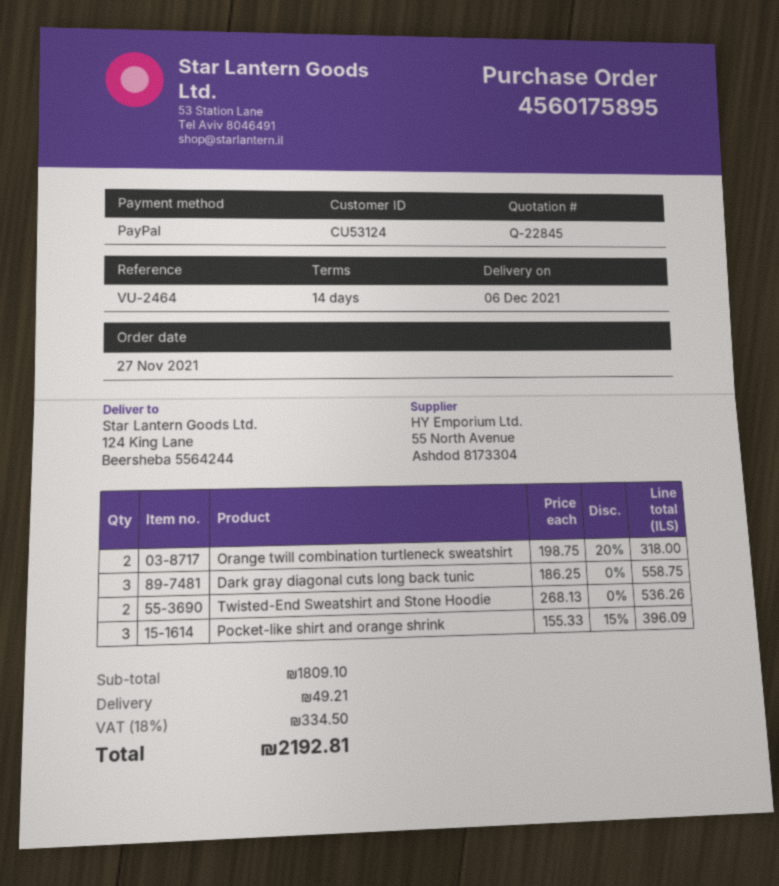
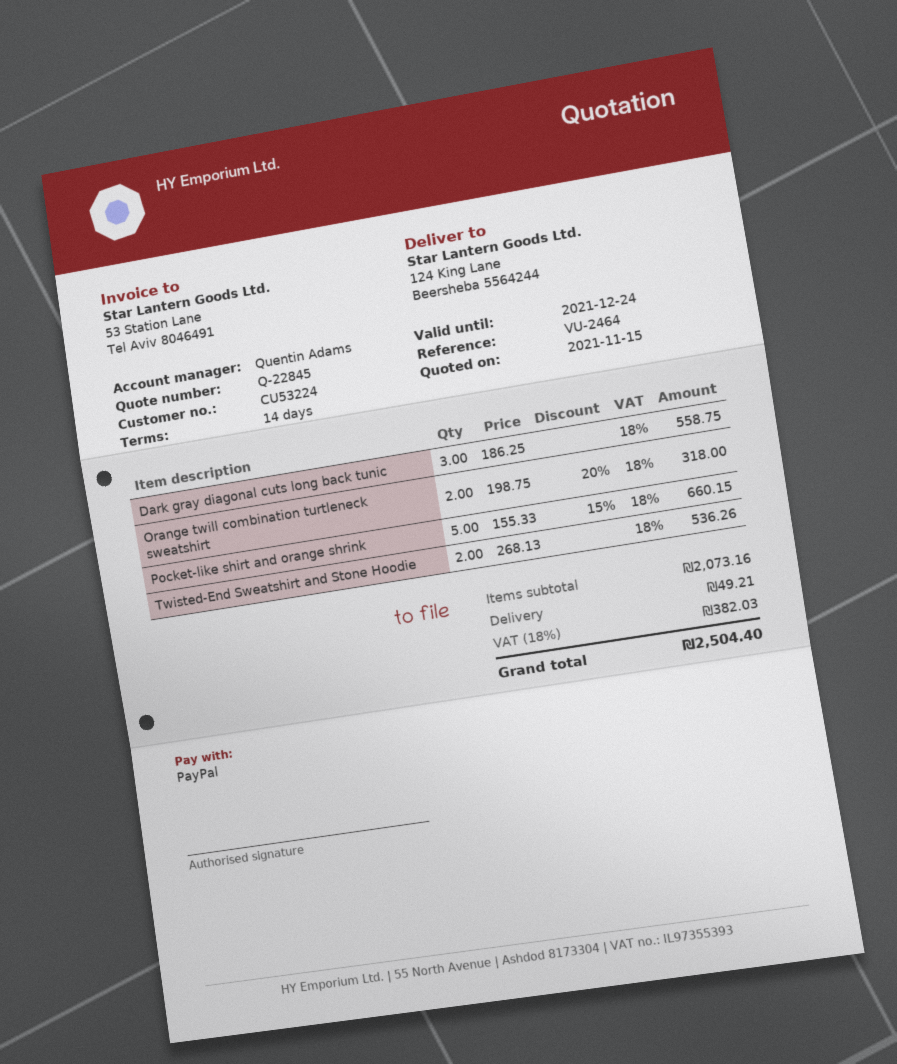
customer number: CU53124 -> CU53224
Pocket-like shirt and orange shrink: 3 x 155.33 - 15% = 396.09 -> 5 x 155.33 - 15% = 660.15
subtotal: 1809.10 -> 2073.16
tax: 18% = 334.50 -> 18% = 382.03
total: 2192.81 -> 2504.40

